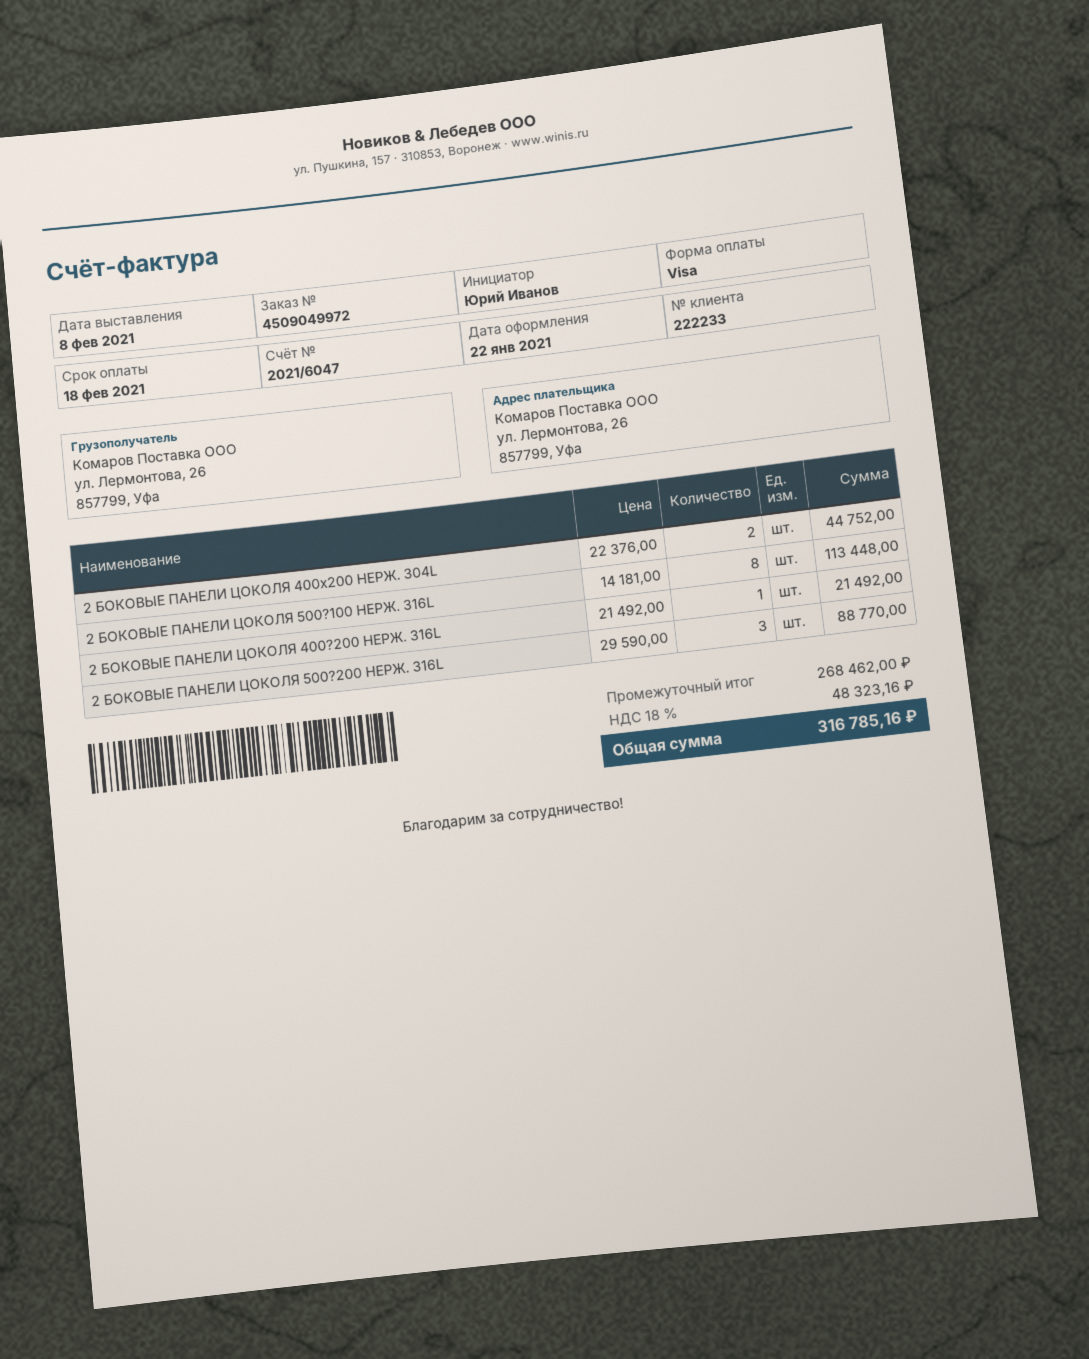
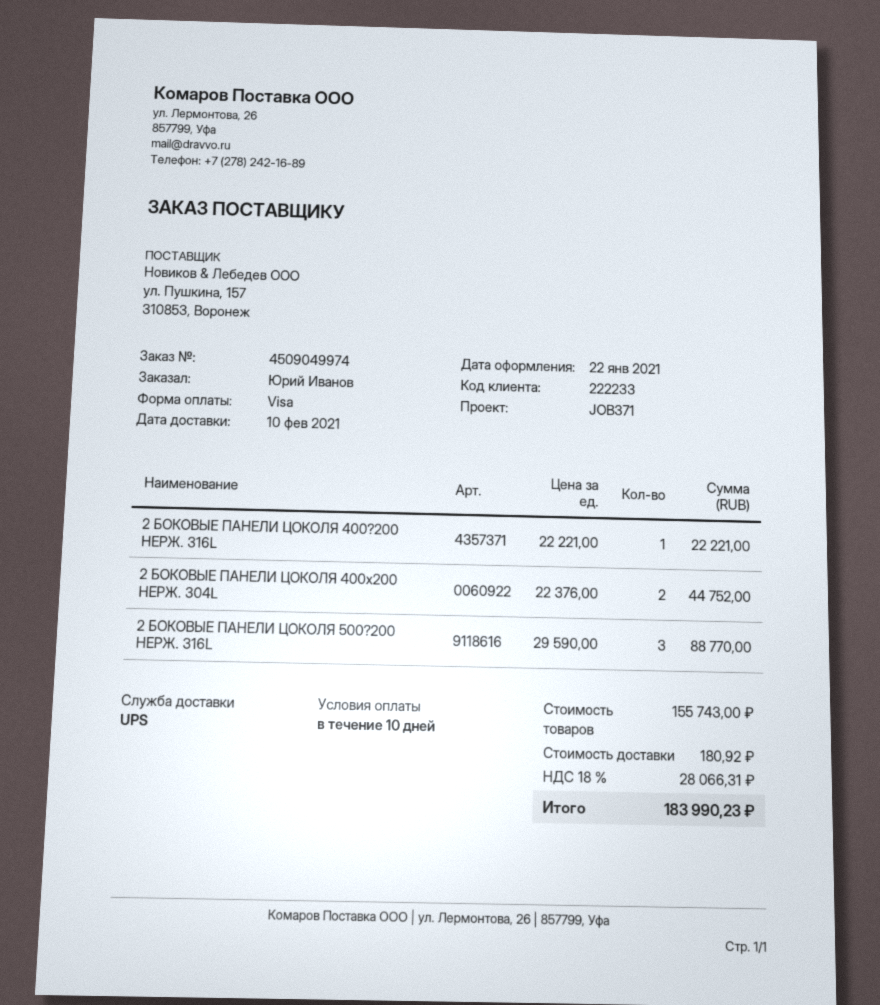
order number: 4509049972 -> 4509049974
2 БОКОВЫЕ ПАНЕЛИ ЦОКОЛЯ 500?100 НЕРЖ. 316L: 8 x 14181.00 = 113448.00 -> none
2 БОКОВЫЕ ПАНЕЛИ ЦОКОЛЯ 400?200 НЕРЖ. 316L: 1 x 21492.00 = 21492.00 -> 1 x 22221.00 = 22221.00
subtotal: 268462.00 -> 155743.00
shipping: none -> 180.92
tax: 18% = 48323.16 -> 18% = 28066.31
total: 316785.16 -> 183990.23

